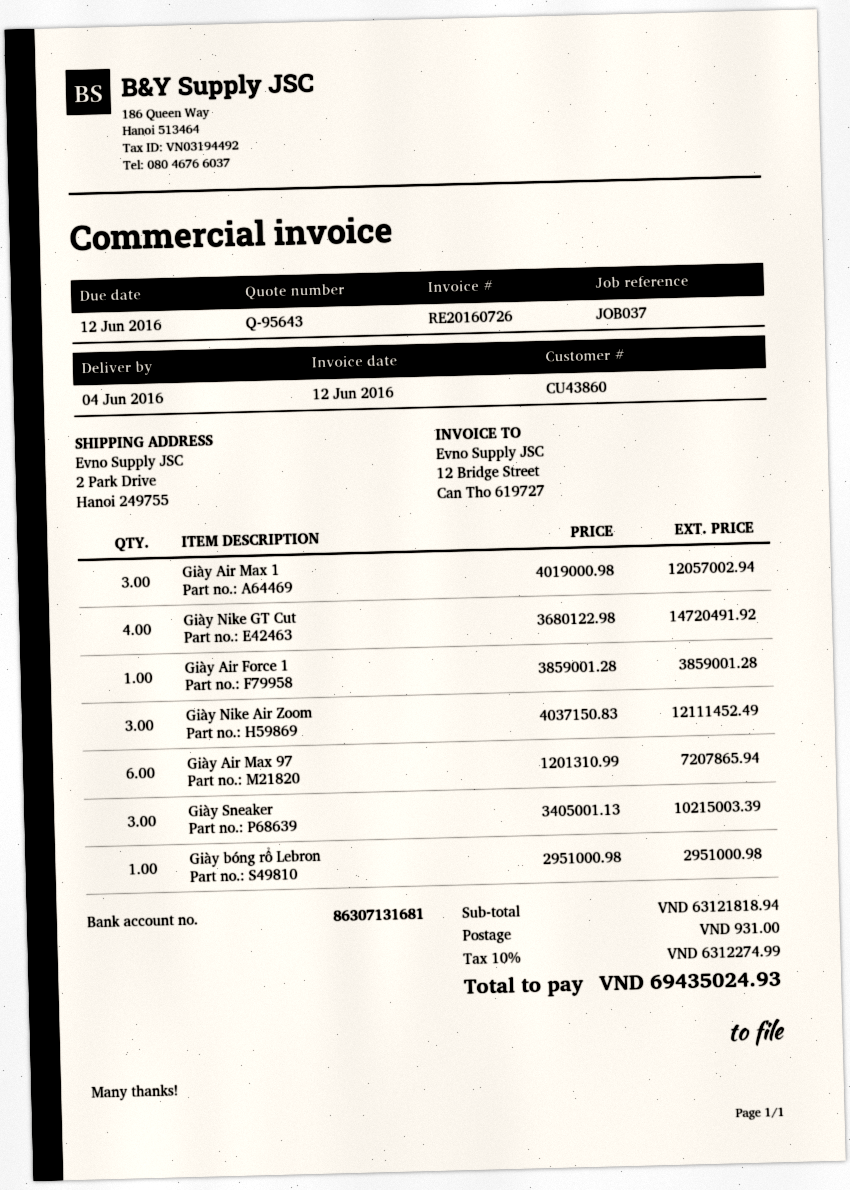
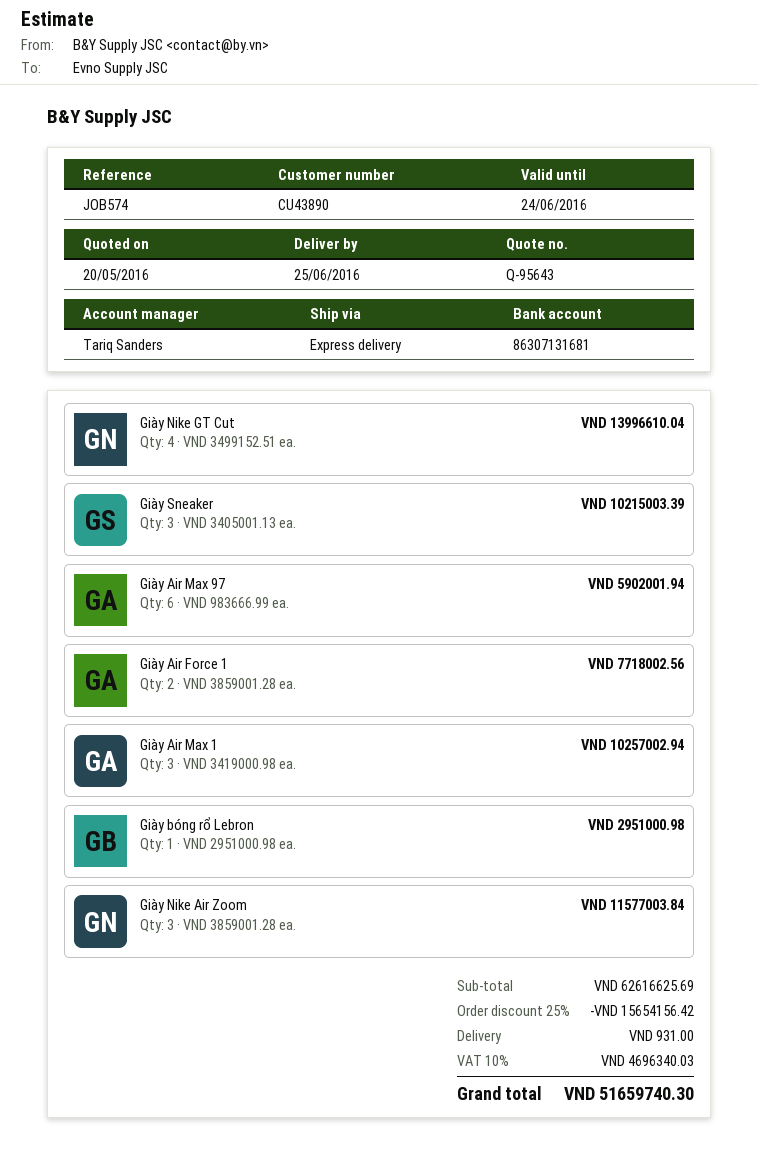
delivery date: 2016-06-04 -> 2016-06-25
customer number: CU43860 -> CU43890
reference: JOB037 -> JOB574
Giày Air Max 1: 3 x 4019000.98 = 12057002.94 -> 3 x 3419000.98 = 10257002.94
Giày Nike GT Cut: 4 x 3680122.98 = 14720491.92 -> 4 x 3499152.51 = 13996610.04
Giày Air Force 1: 1 x 3859001.28 = 3859001.28 -> 2 x 3859001.28 = 7718002.56
Giày Nike Air Zoom: 3 x 4037150.83 = 12111452.49 -> 3 x 3859001.28 = 11577003.84
Giày Air Max 97: 6 x 1201310.99 = 7207865.94 -> 6 x 983666.99 = 5902001.94
subtotal: 63121818.94 -> 62616625.69
discount: none -> 25% = 15654156.42
tax: 10% = 6312274.99 -> 10% = 4696340.03
total: 69435024.93 -> 51659740.30

